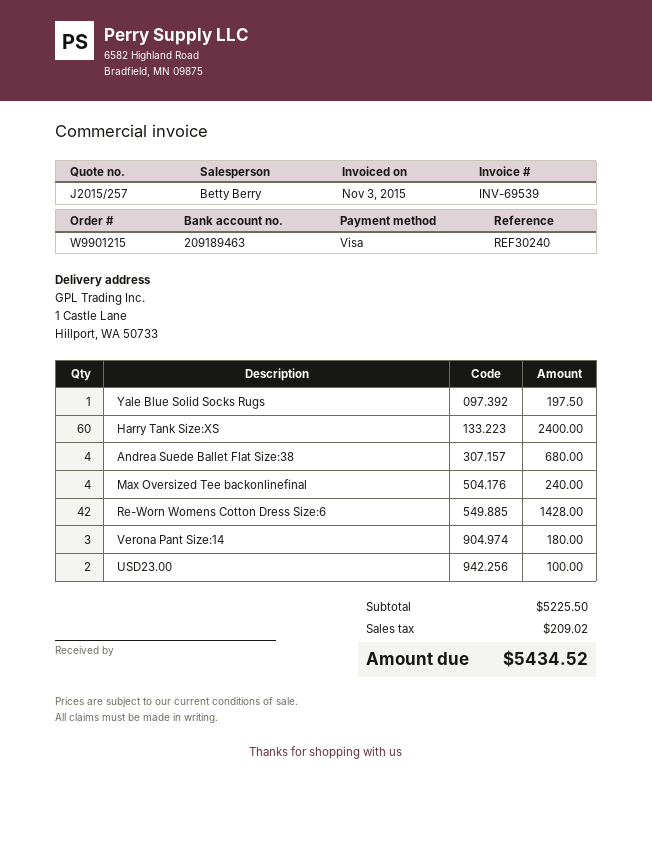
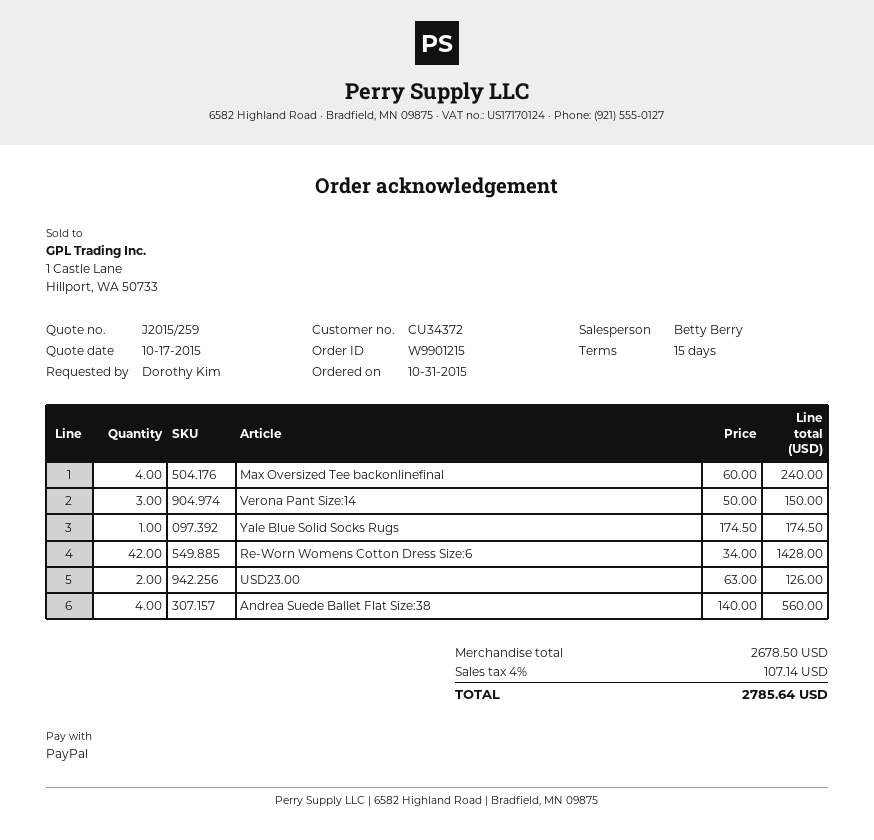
quote number: J2015/257 -> J2015/259
payment method: Visa -> PayPal
Yale Blue Solid Socks Rugs: 1 for 197.50 -> 1 for 174.50
Harry Tank Size:XS: 60 for 2400.00 -> none
Andrea Suede Ballet Flat Size:38: 4 for 680.00 -> 4 for 560.00
Verona Pant Size:14: 3 for 180.00 -> 3 for 150.00
USD23.00: 2 for 100.00 -> 2 for 126.00
subtotal: 5225.50 -> 2678.50
tax: 209.02 -> 107.14
total: 5434.52 -> 2785.64

